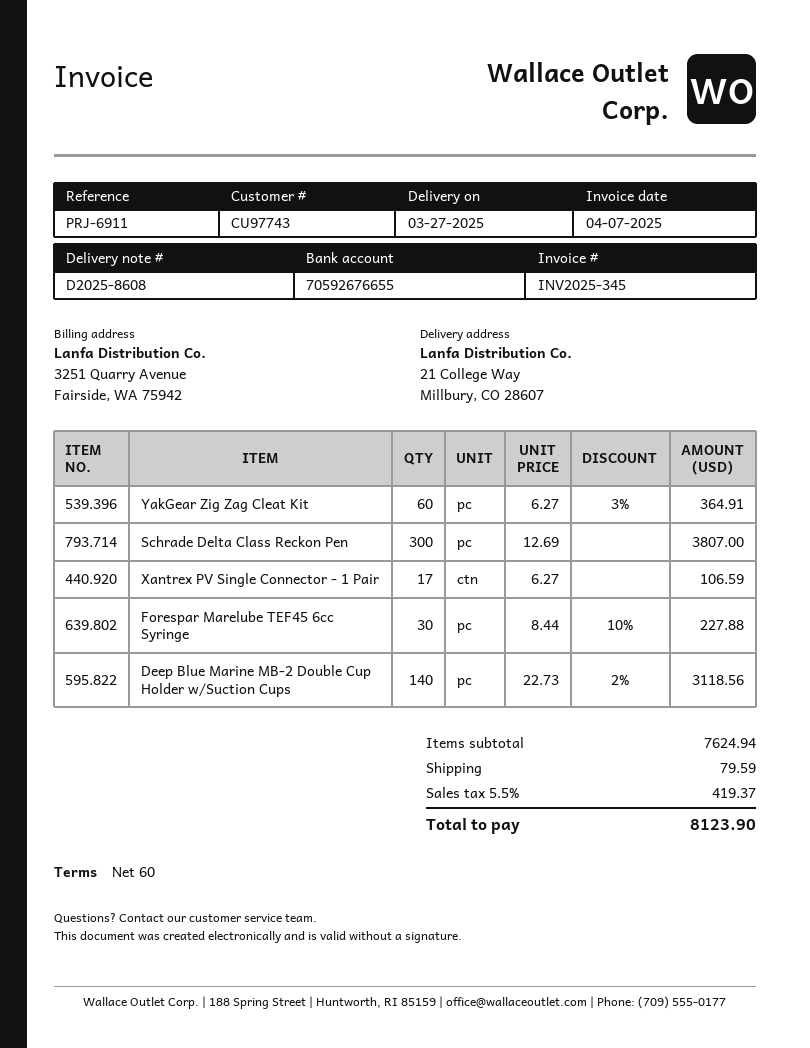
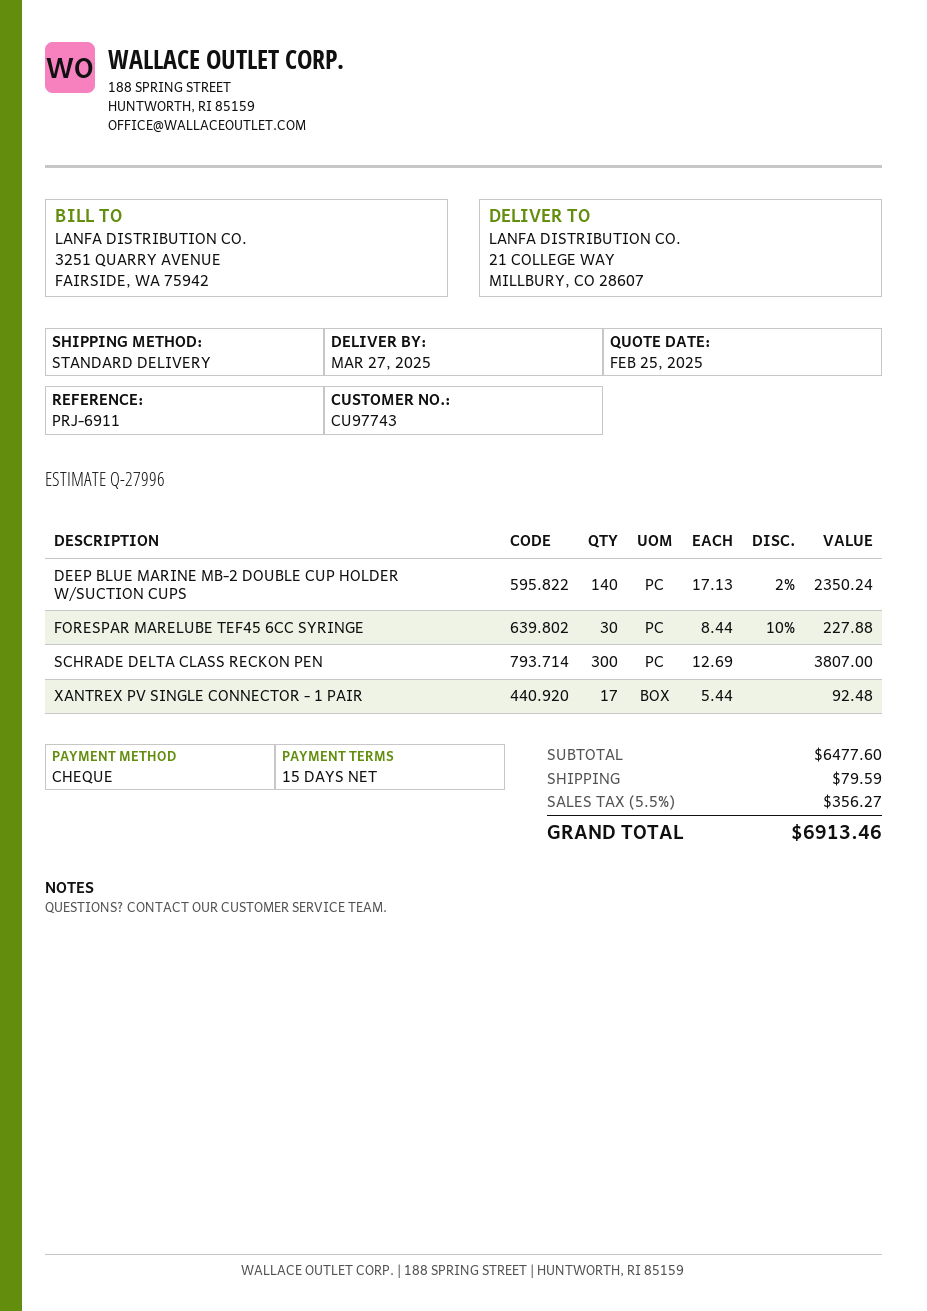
payment terms: 60 days -> 15 days
YakGear Zig Zag Cleat Kit: 60 x 6.27 - 3% = 364.91 -> none
Xantrex PV Single Connector - 1 Pair: 17 x 6.27 = 106.59 -> 17 x 5.44 = 92.48
Deep Blue Marine MB-2 Double Cup Holder w/Suction Cups: 140 x 22.73 - 2% = 3118.56 -> 140 x 17.13 - 2% = 2350.24
subtotal: 7624.94 -> 6477.60
tax: 5.5% = 419.37 -> 5.5% = 356.27
total: 8123.90 -> 6913.46

